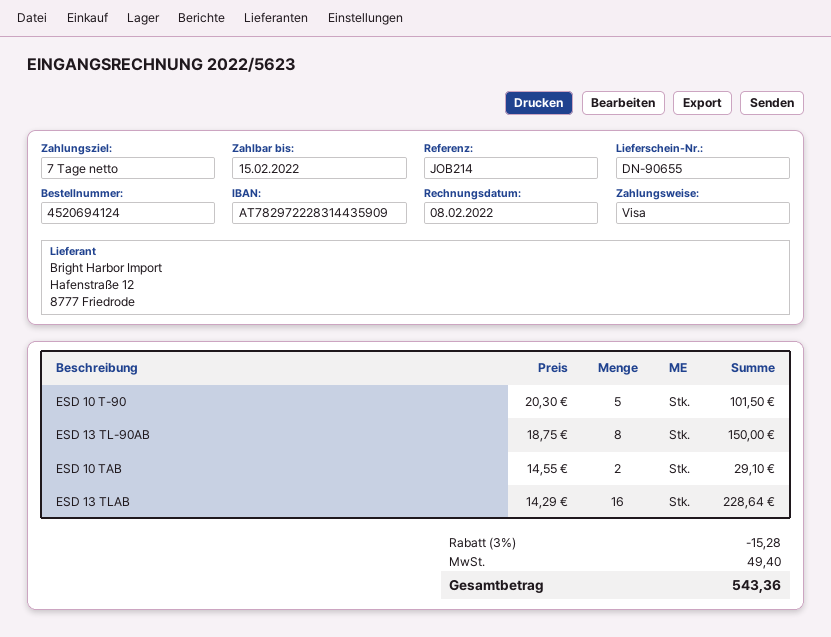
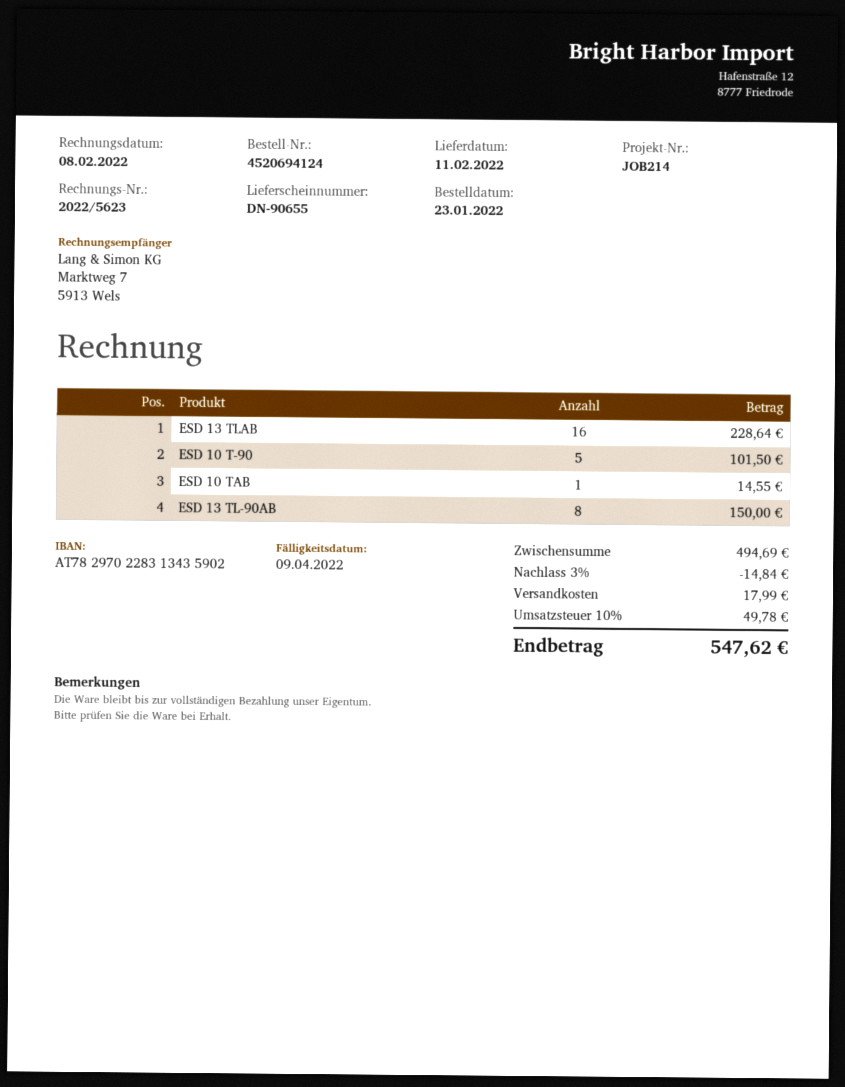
due date: 2022-02-15 -> 2022-04-09
bank account: AT782972228314435909 -> AT782970228313435902
ESD 10 TAB: 2 for 29.10 -> 1 for 14.55
discount: 3% = 15.28 -> 3% = 14.84
shipping: none -> 17.99
tax: 49.40 -> 49.78
total: 543.36 -> 547.62

